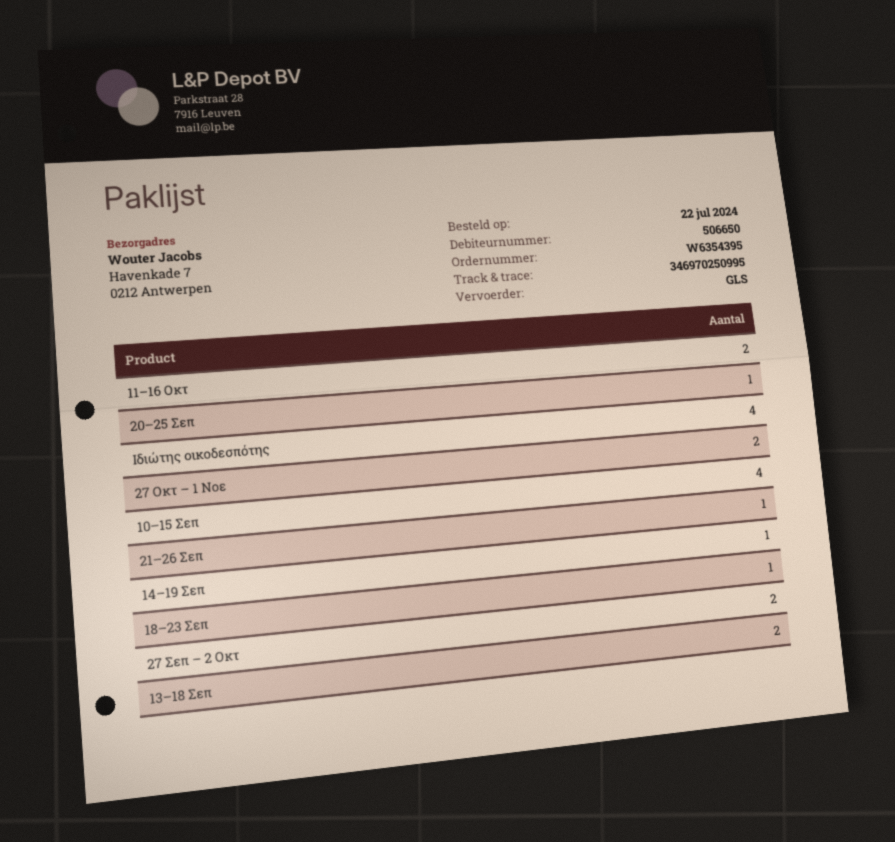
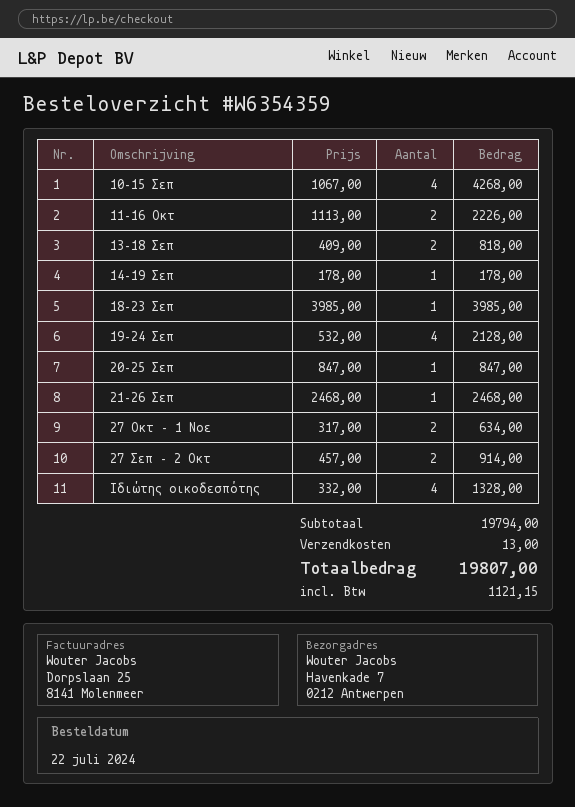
order number: W6354395 -> W6354359
19–24 Σεπ: none -> 4

